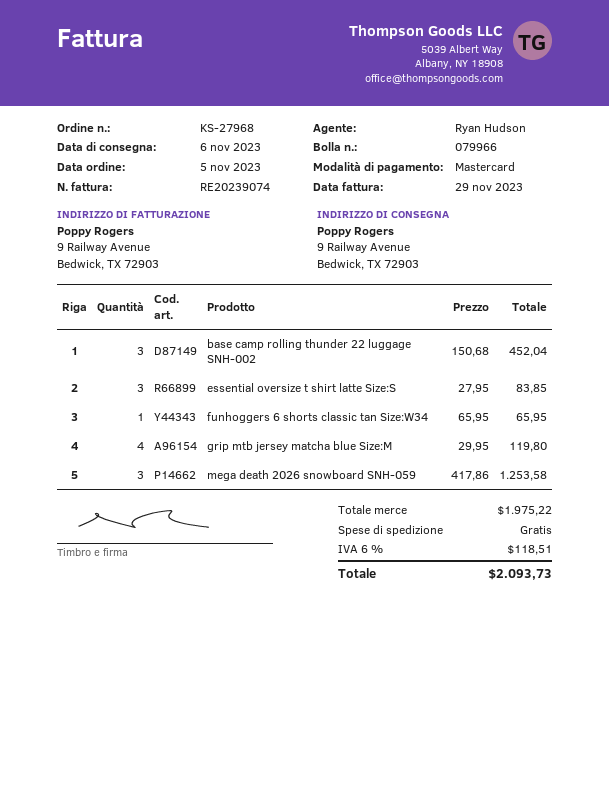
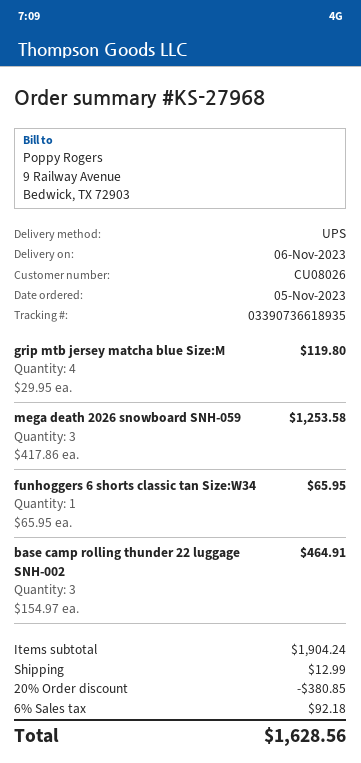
base camp rolling thunder 22 luggage SNH-002: 3 x 150.68 = 452.04 -> 3 x 154.97 = 464.91
essential oversize t shirt latte Size:S: 3 x 27.95 = 83.85 -> none
subtotal: 1975.22 -> 1904.24
discount: none -> 20% = 380.85
shipping: 0.00 -> 12.99
tax: 6% = 118.51 -> 6% = 92.18
total: 2093.73 -> 1628.56

